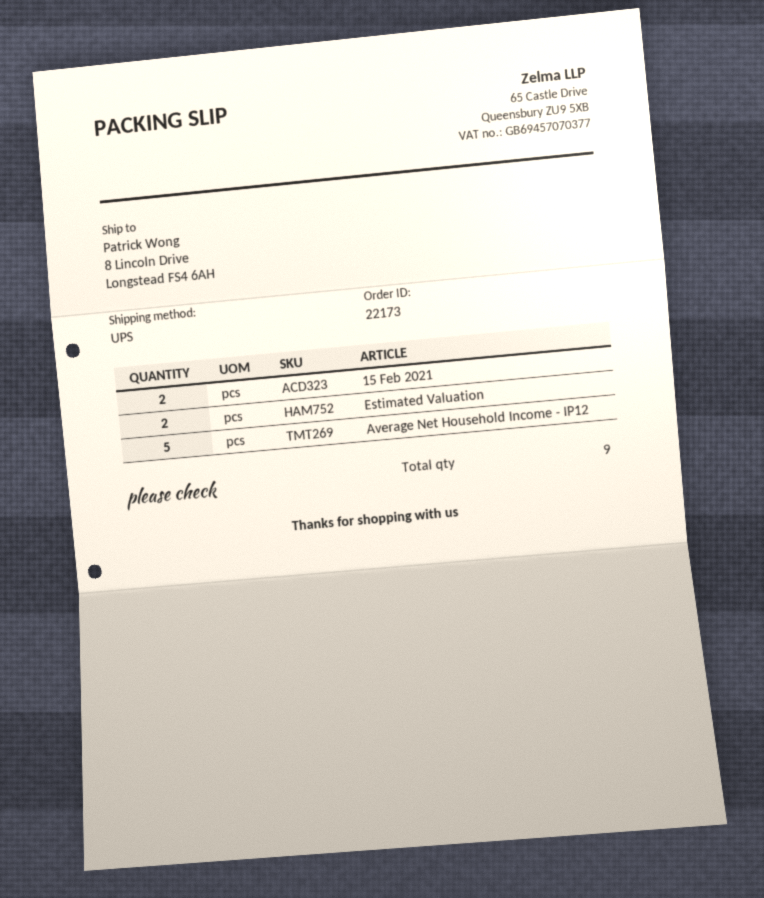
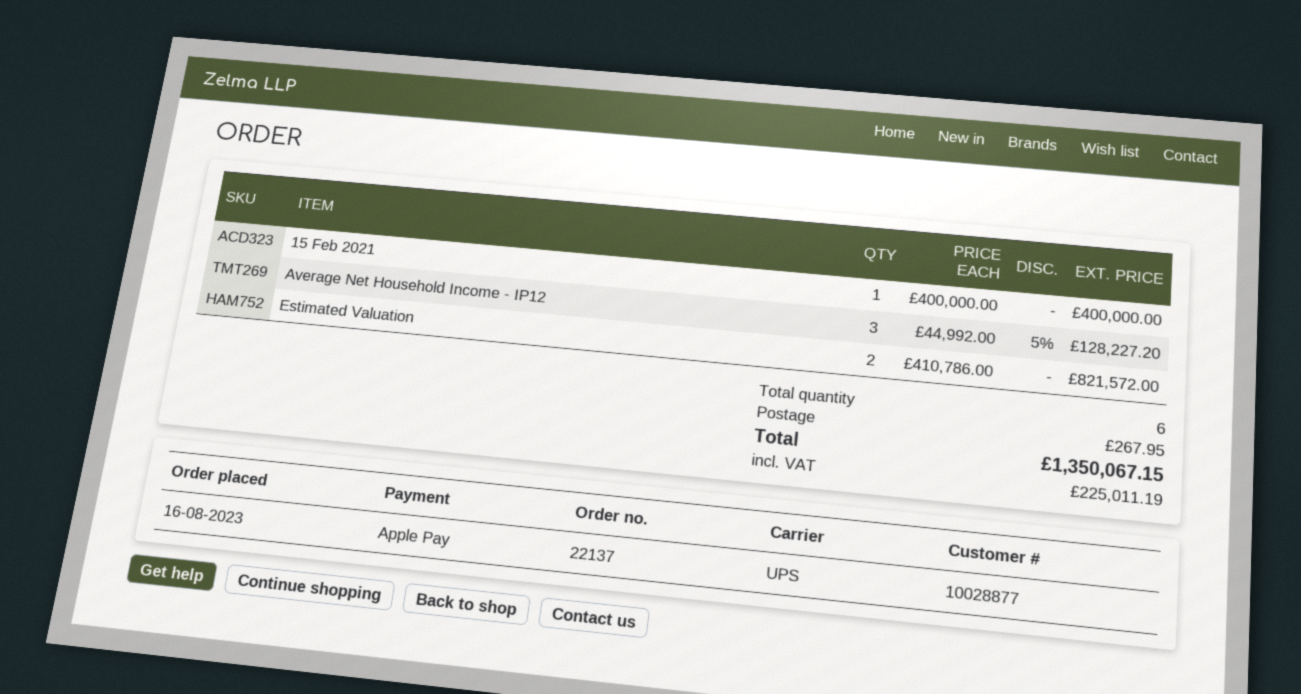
order number: 22173 -> 22137
15 Feb 2021: 2 -> 1
Average Net Household Income - IP12: 5 -> 3
total quantity: 9 -> 6

